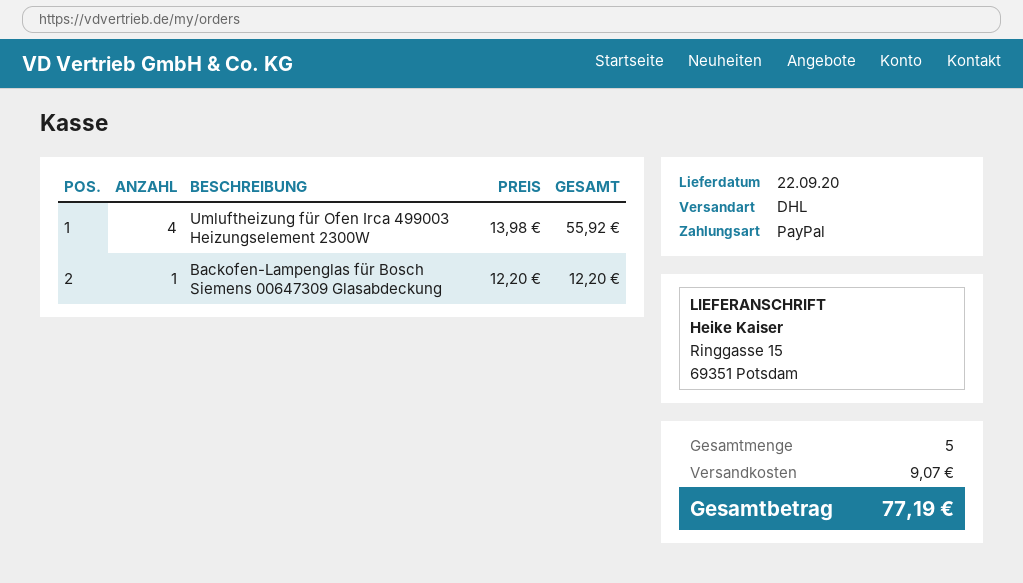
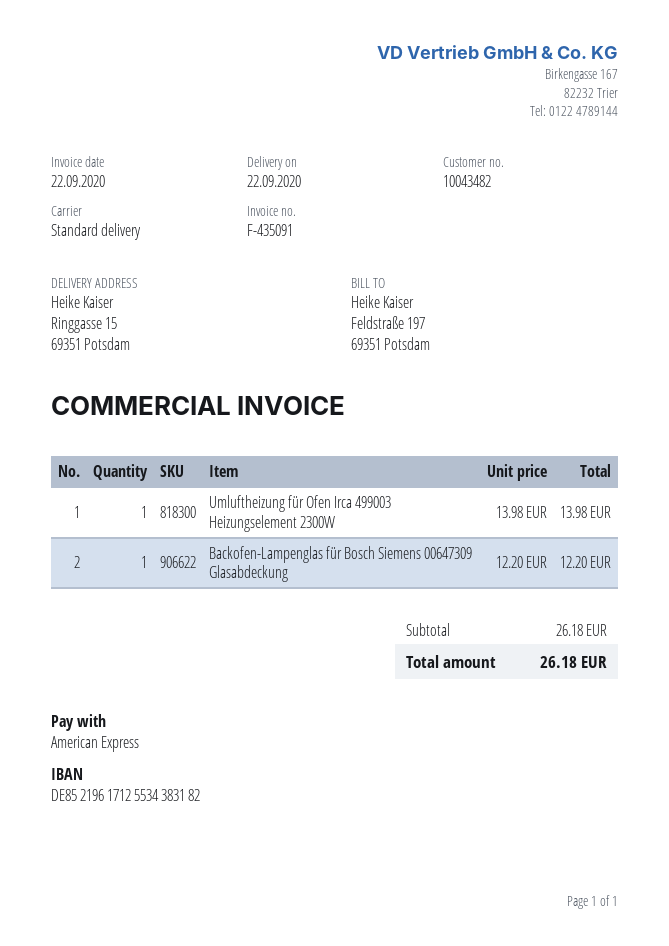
payment method: PayPal -> American Express
shipping method: DHL -> standard
Umluftheizung für Ofen Irca 499003 Heizungselement 2300W: 4 x 13.98 = 55.92 -> 1 x 13.98 = 13.98
shipping: 9.07 -> none
total: 77.19 -> 26.18

